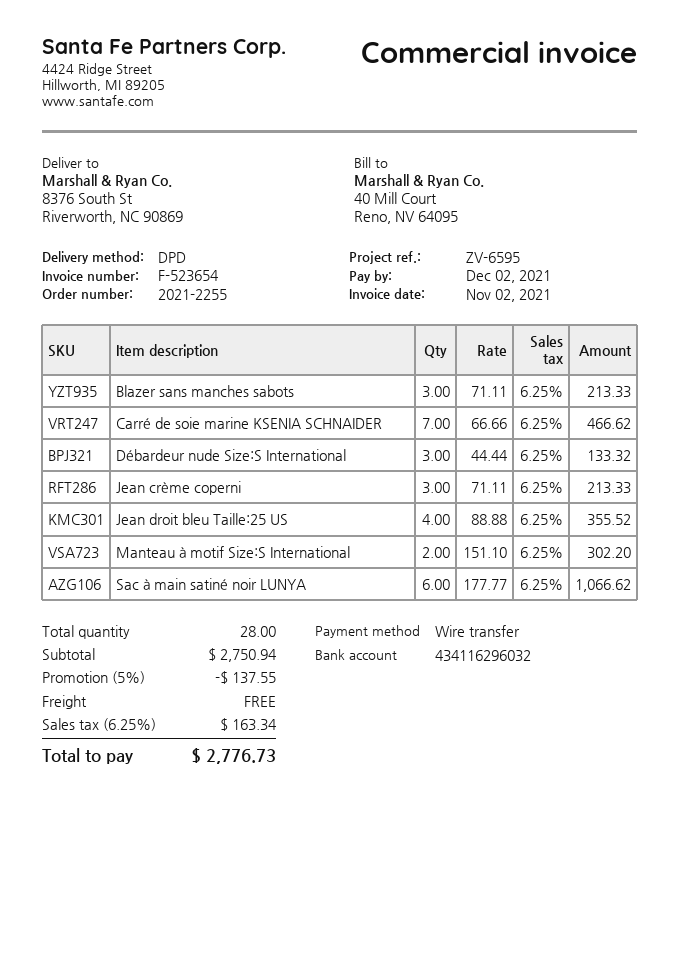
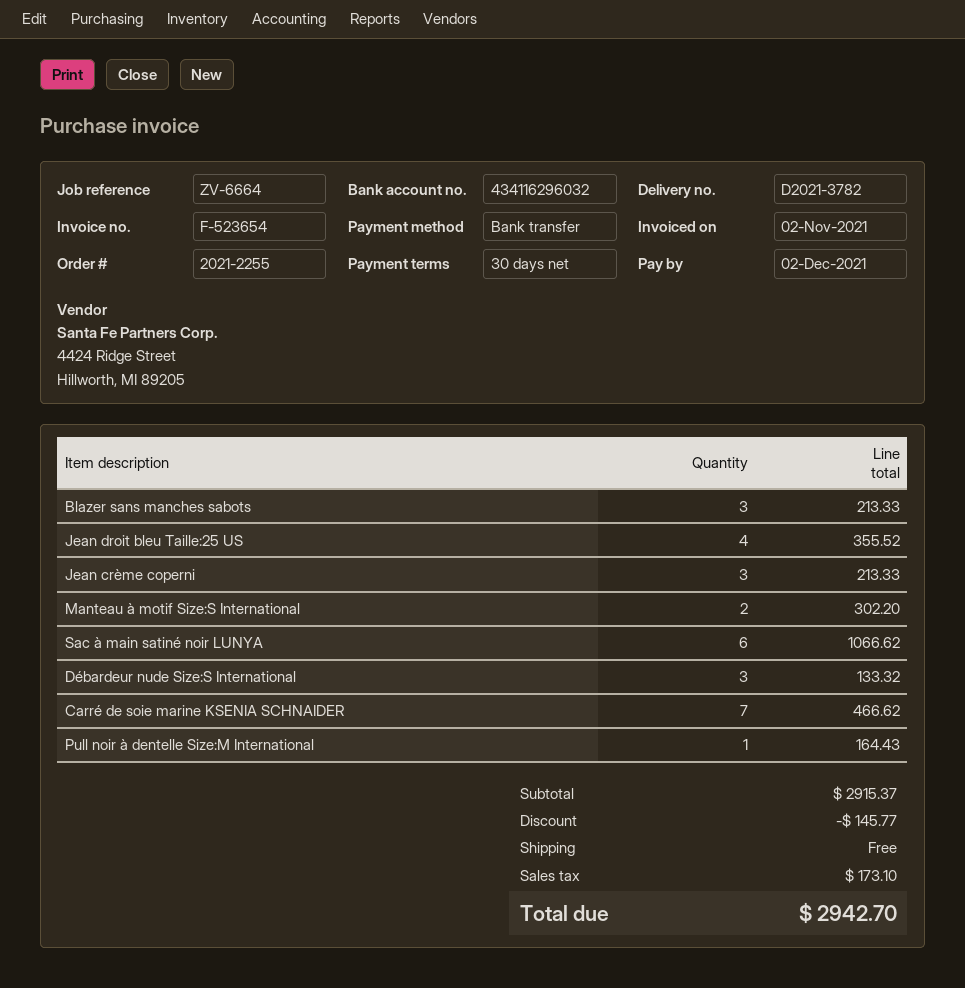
reference: ZV-6595 -> ZV-6664
Pull noir à dentelle Size:M International: none -> 1 for 164.43
subtotal: 2750.94 -> 2915.37
discount: 137.55 -> 145.77
tax: 163.34 -> 173.10
total: 2776.73 -> 2942.70

